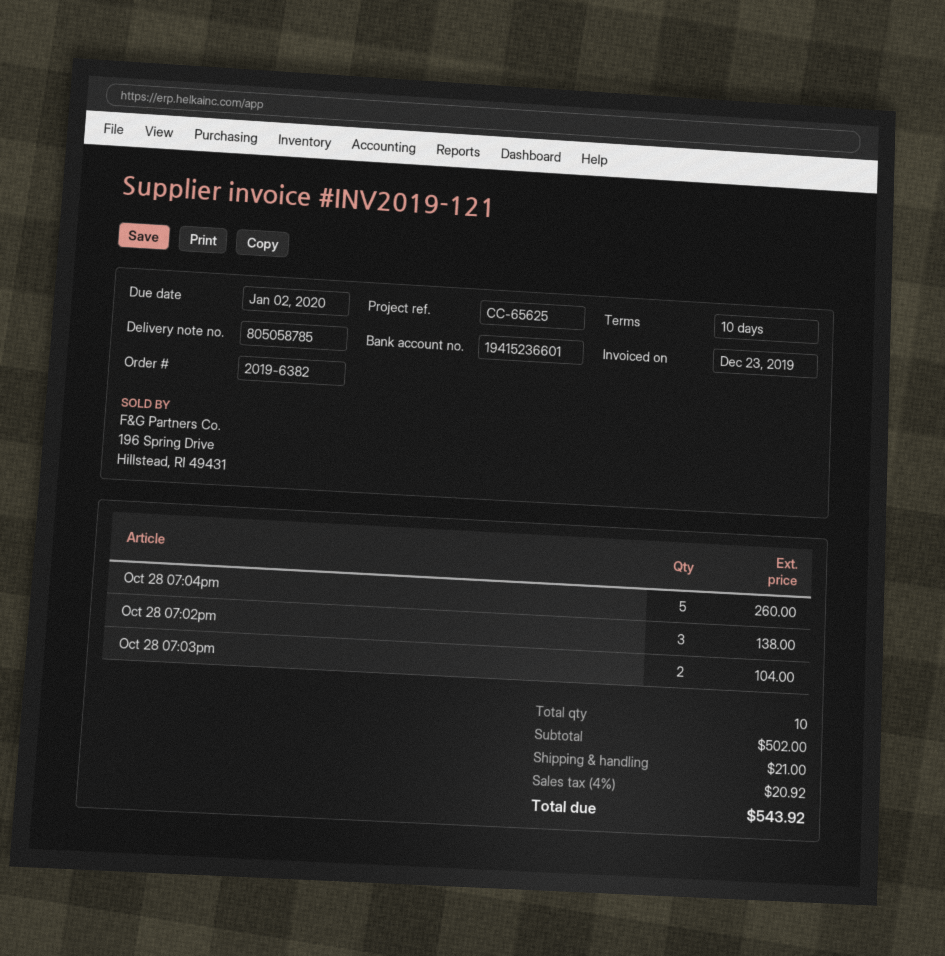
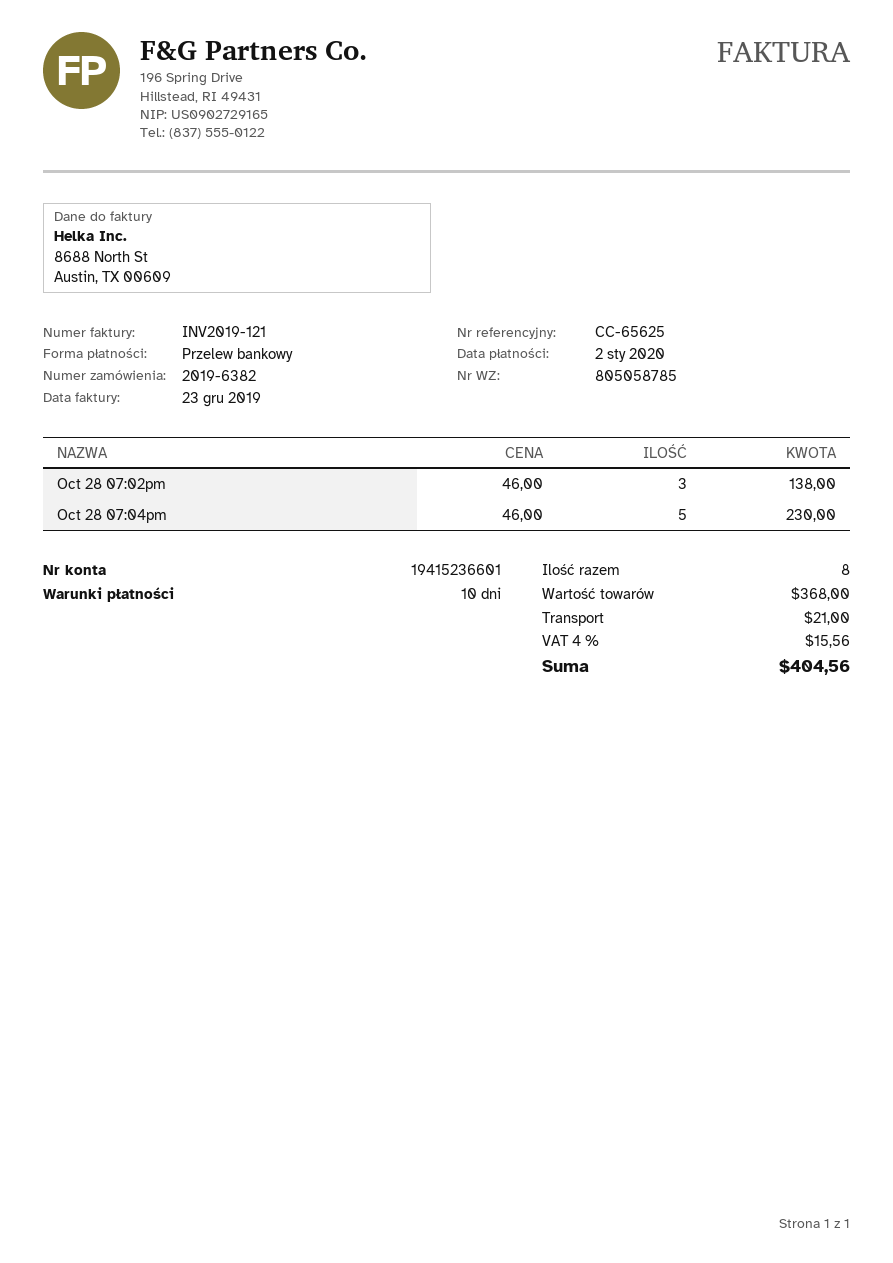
Oct 28 07:04pm: 5 for 260.00 -> 5 for 230.00
Oct 28 07:03pm: 2 for 104.00 -> none
total quantity: 10 -> 8
subtotal: 502.00 -> 368.00
tax: 4% = 20.92 -> 4% = 15.56
total: 543.92 -> 404.56

